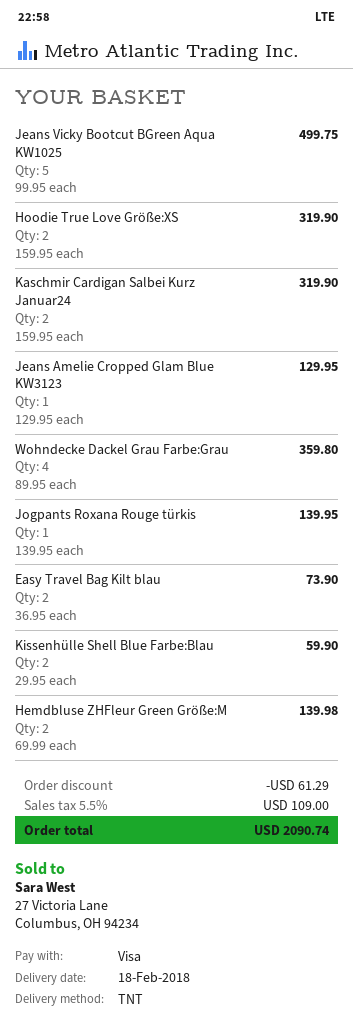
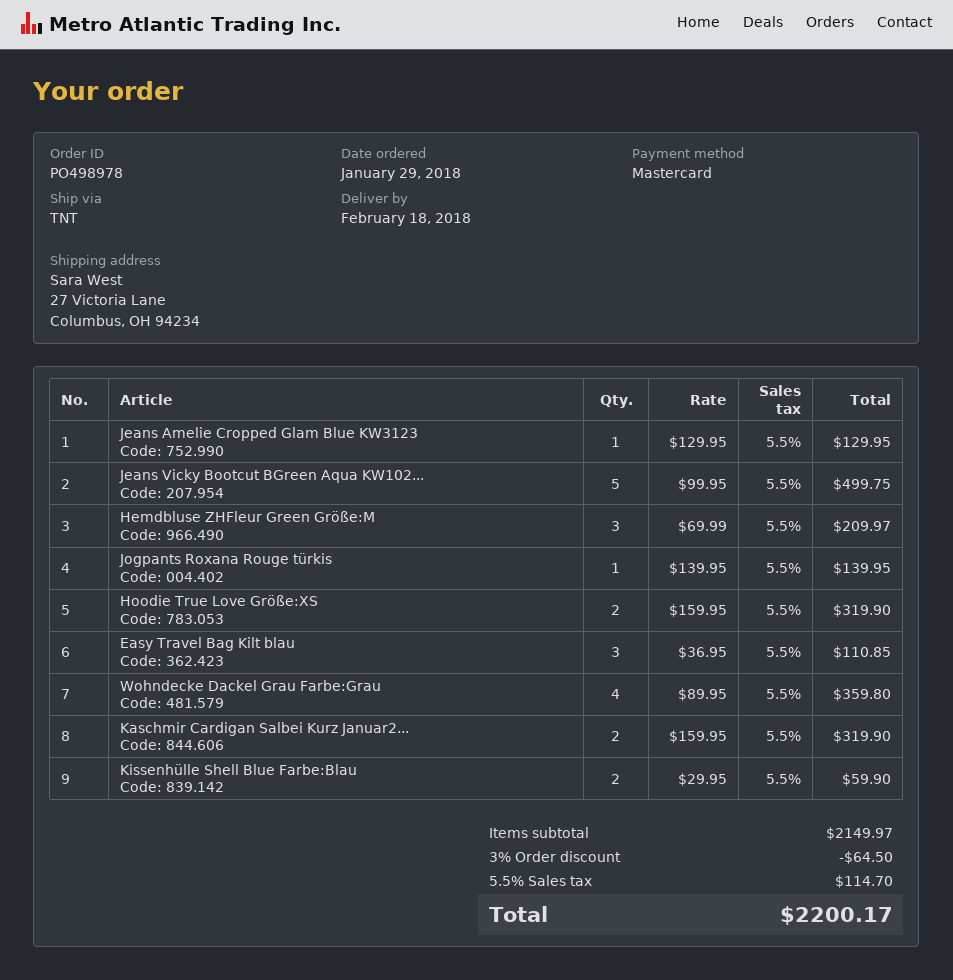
payment method: Visa -> Mastercard
Easy Travel Bag Kilt blau: 2 x 36.95 = 73.90 -> 3 x 36.95 = 110.85
Hemdbluse ZHFleur Green Größe:M: 2 x 69.99 = 139.98 -> 3 x 69.99 = 209.97
discount: 61.29 -> 64.50
tax: 5.5% = 109.00 -> 5.5% = 114.70
total: 2090.74 -> 2200.17

